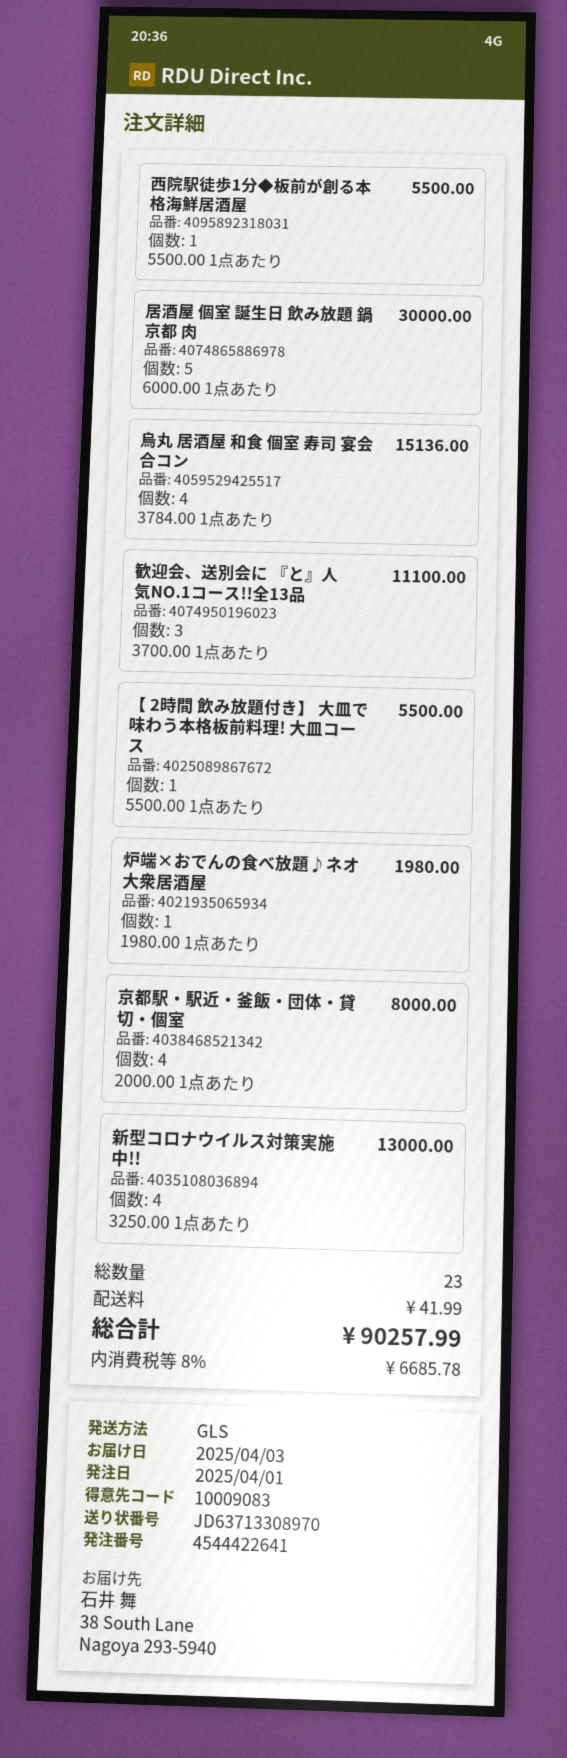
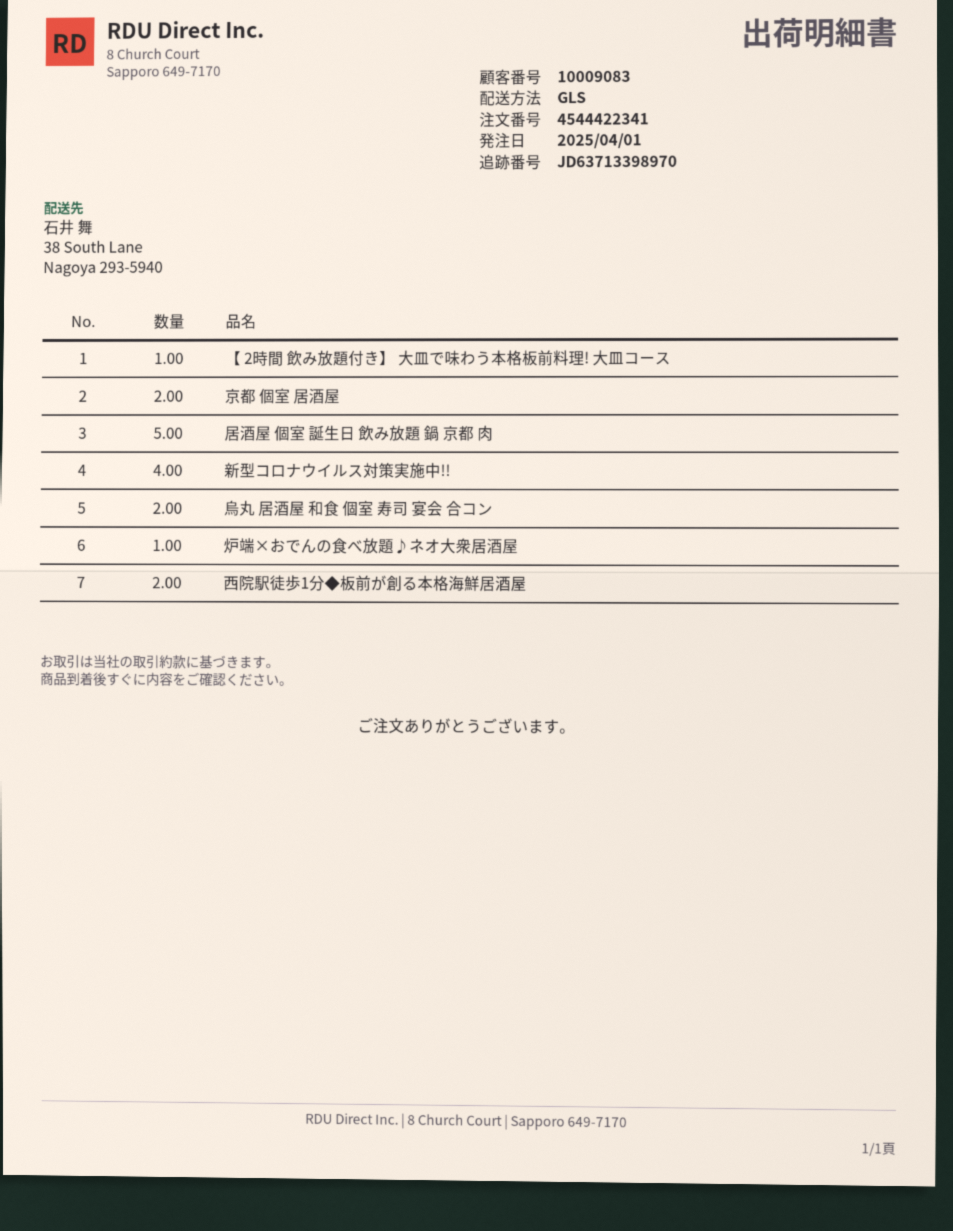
order number: 4544422641 -> 4544422341
tracking number: JD63713308970 -> JD63713398970
西院駅徒歩1分◆板前が創る本格海鮮居酒屋: 1 -> 2
烏丸 居酒屋 和食 個室 寿司 宴会 合コン: 4 -> 2
歓迎会、送別会に 『と』人気NO.1コース!!全13品: 3 -> none
京都駅・駅近・釜飯・団体・貸切・個室: 4 -> none
京都 個室 居酒屋: none -> 2

